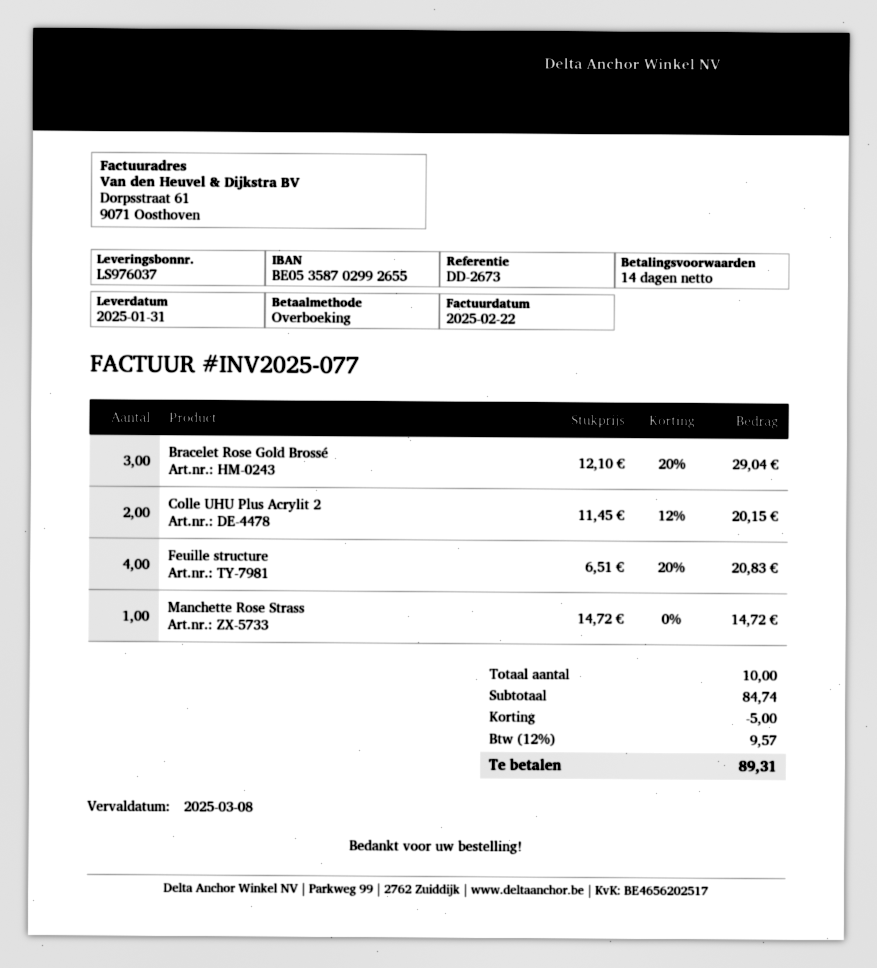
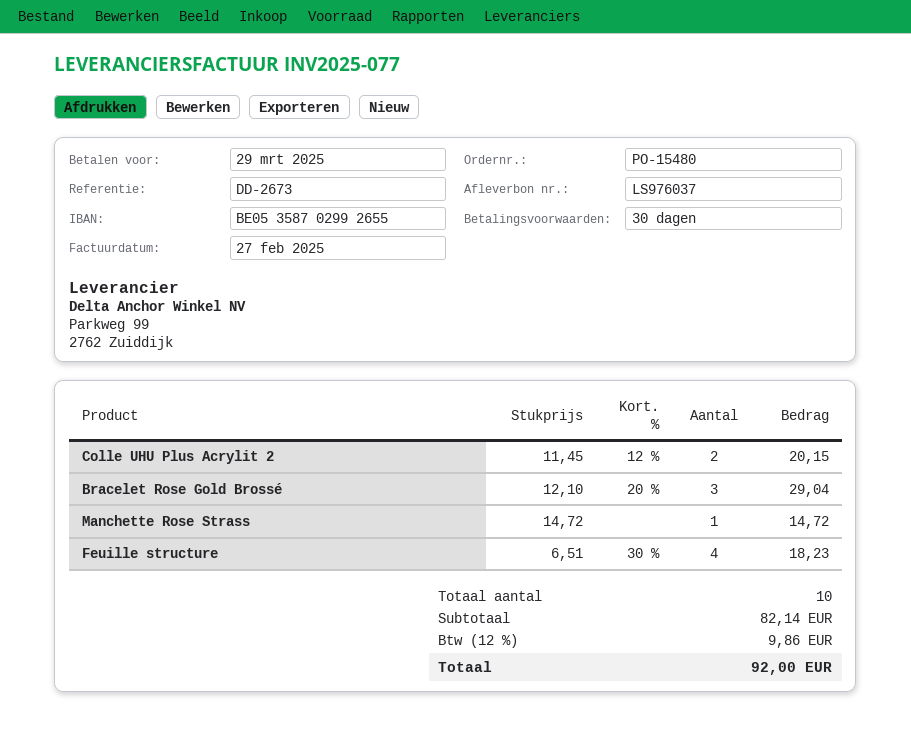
invoice date: 2025-02-22 -> 2025-02-27
payment terms: 14 days -> 30 days
due date: 2025-03-08 -> 2025-03-29
Feuille structure: 4 x 6.51 - 20% = 20.83 -> 4 x 6.51 - 30% = 18.23
subtotal: 84.74 -> 82.14
discount: 5.00 -> none
tax: 12% = 9.57 -> 12% = 9.86
total: 89.31 -> 92.00

